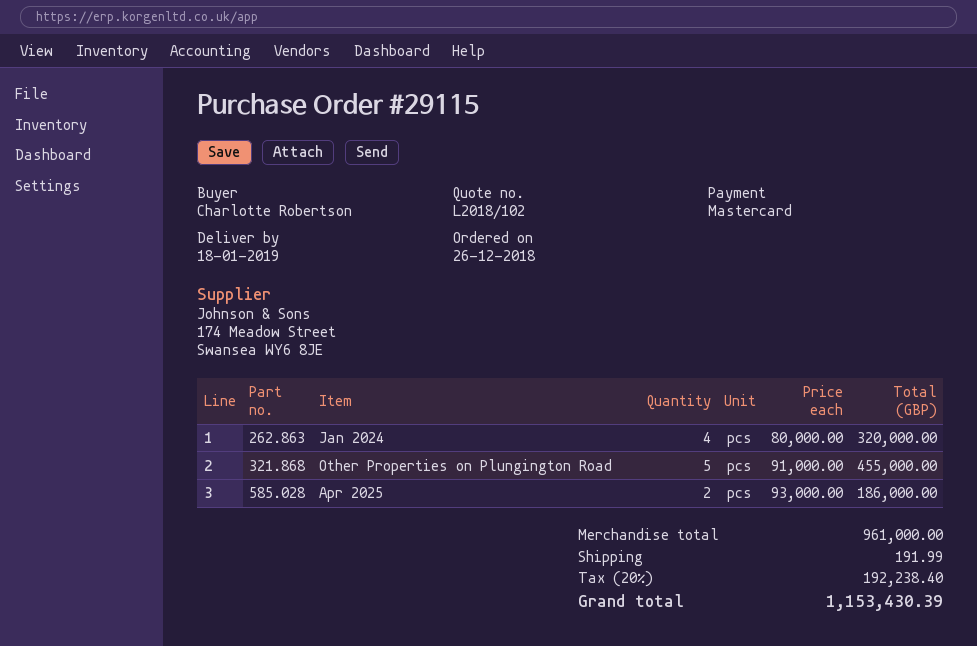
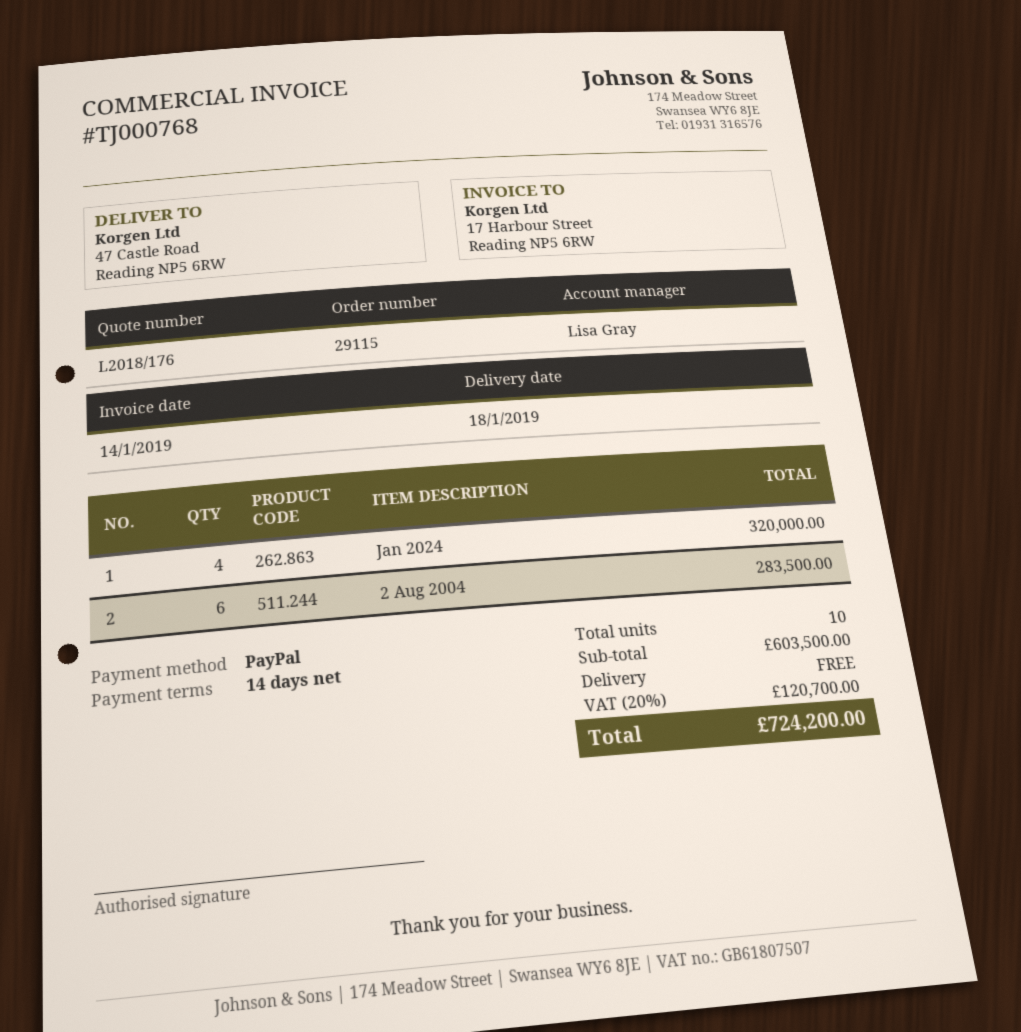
quote number: L2018/102 -> L2018/176
payment method: Mastercard -> PayPal
Other Properties on Plungington Road: 5 for 455000.00 -> none
Apr 2025: 2 for 186000.00 -> none
2 Aug 2004: none -> 6 for 283500.00
subtotal: 961000.00 -> 603500.00
shipping: 191.99 -> 0.00
tax: 20% = 192238.40 -> 20% = 120700.00
total: 1153430.39 -> 724200.00

